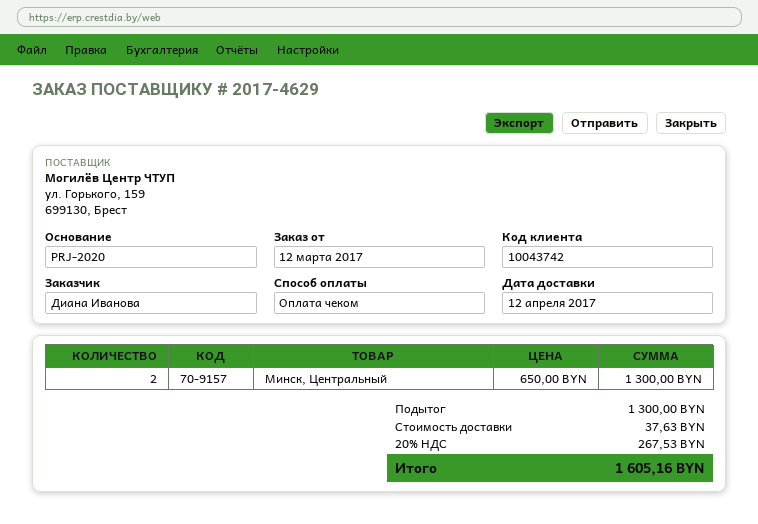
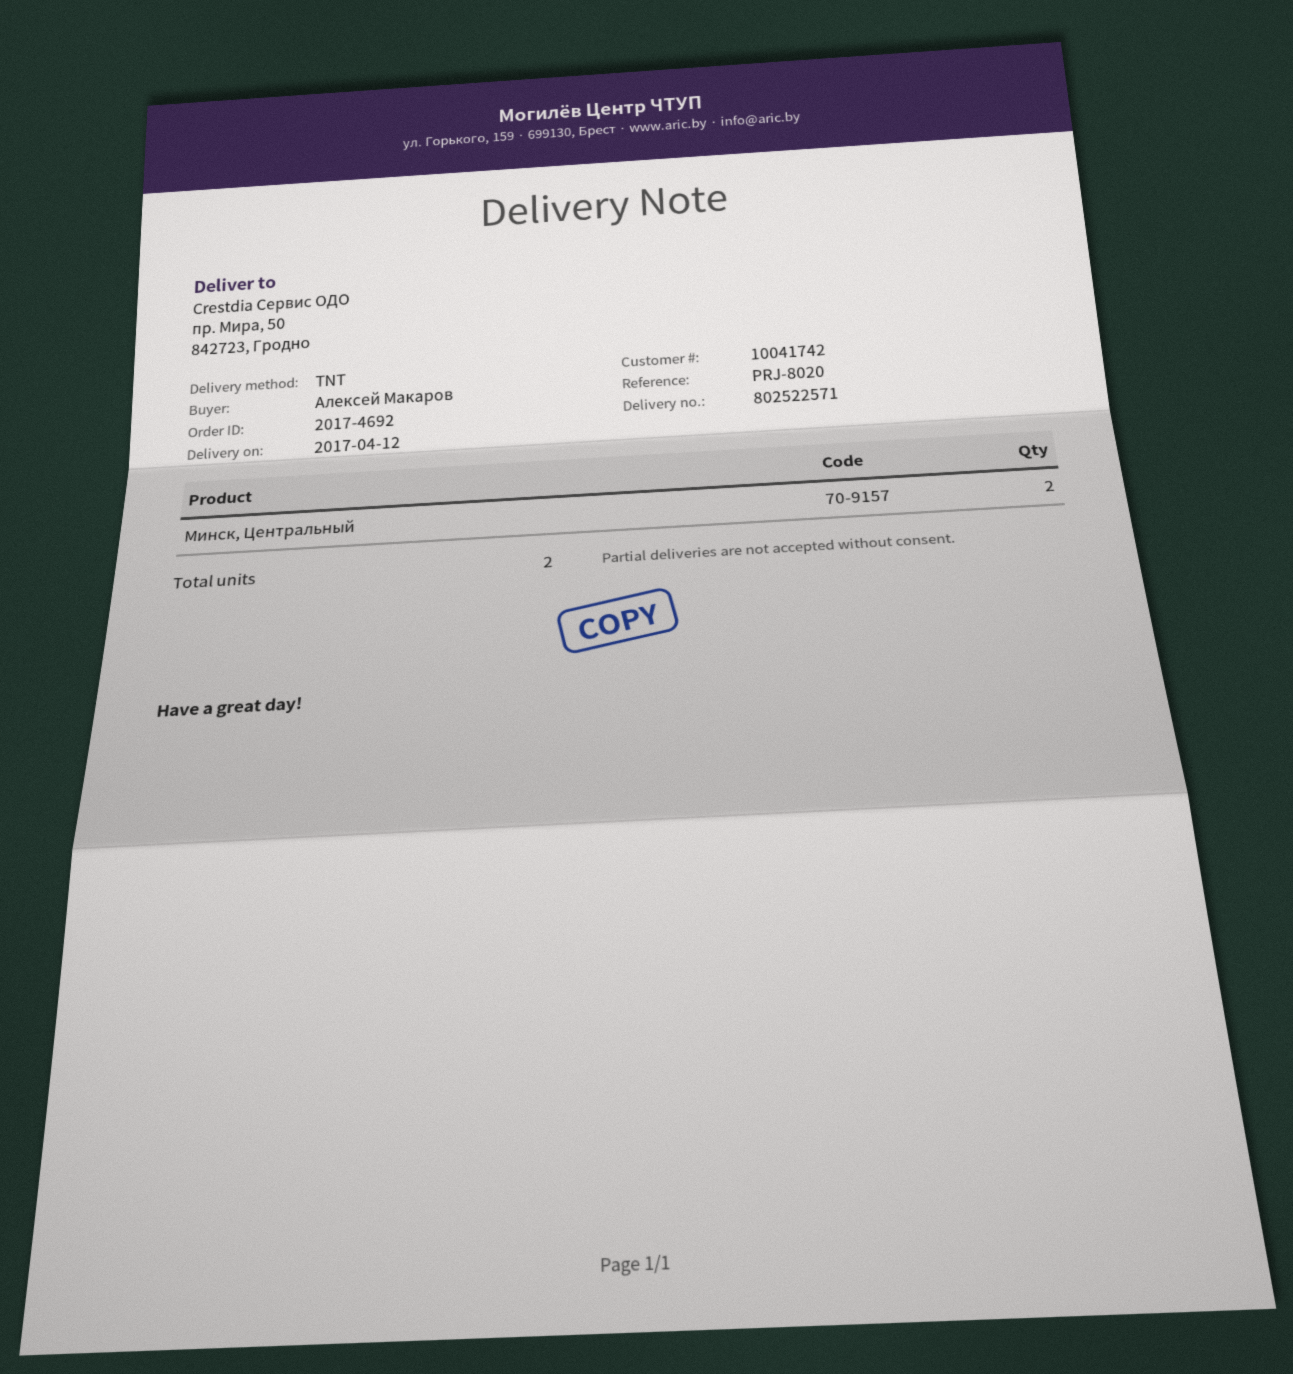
order number: 2017-4629 -> 2017-4692
customer number: 10043742 -> 10041742
reference: PRJ-2020 -> PRJ-8020
ordered by: Диана Иванова -> Алексей Макаров

